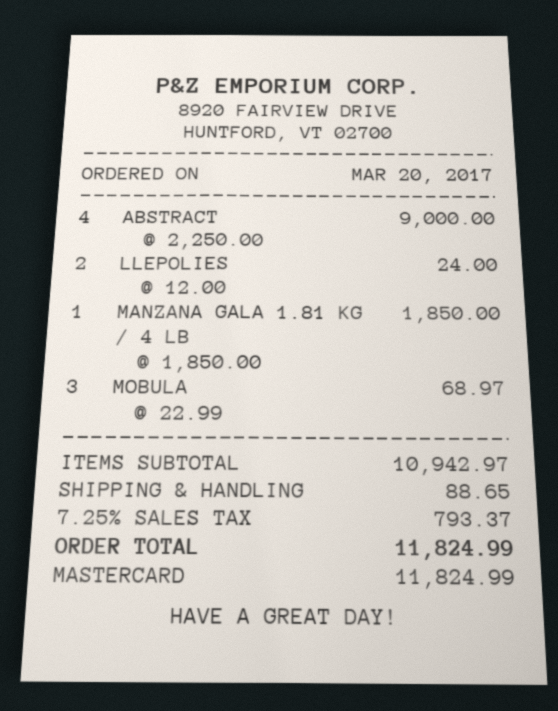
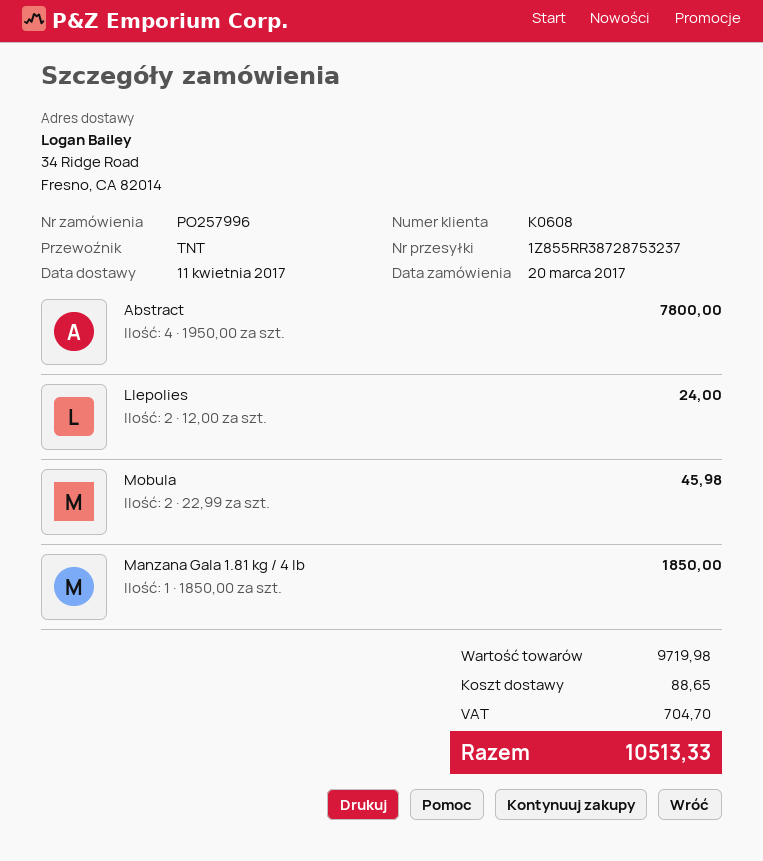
ABSTRACT: 4 x 2250.00 = 9000.00 -> 4 x 1950.00 = 7800.00
MOBULA: 3 x 22.99 = 68.97 -> 2 x 22.99 = 45.98
subtotal: 10942.97 -> 9719.98
tax: 793.37 -> 704.70
total: 11824.99 -> 10513.33

